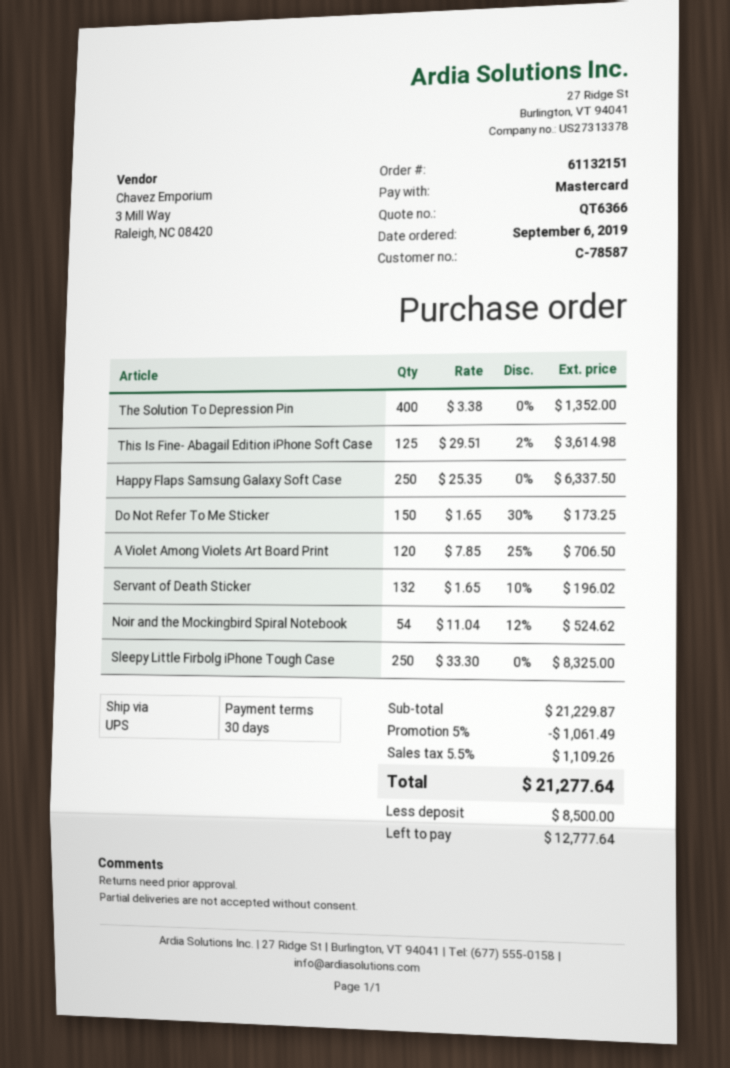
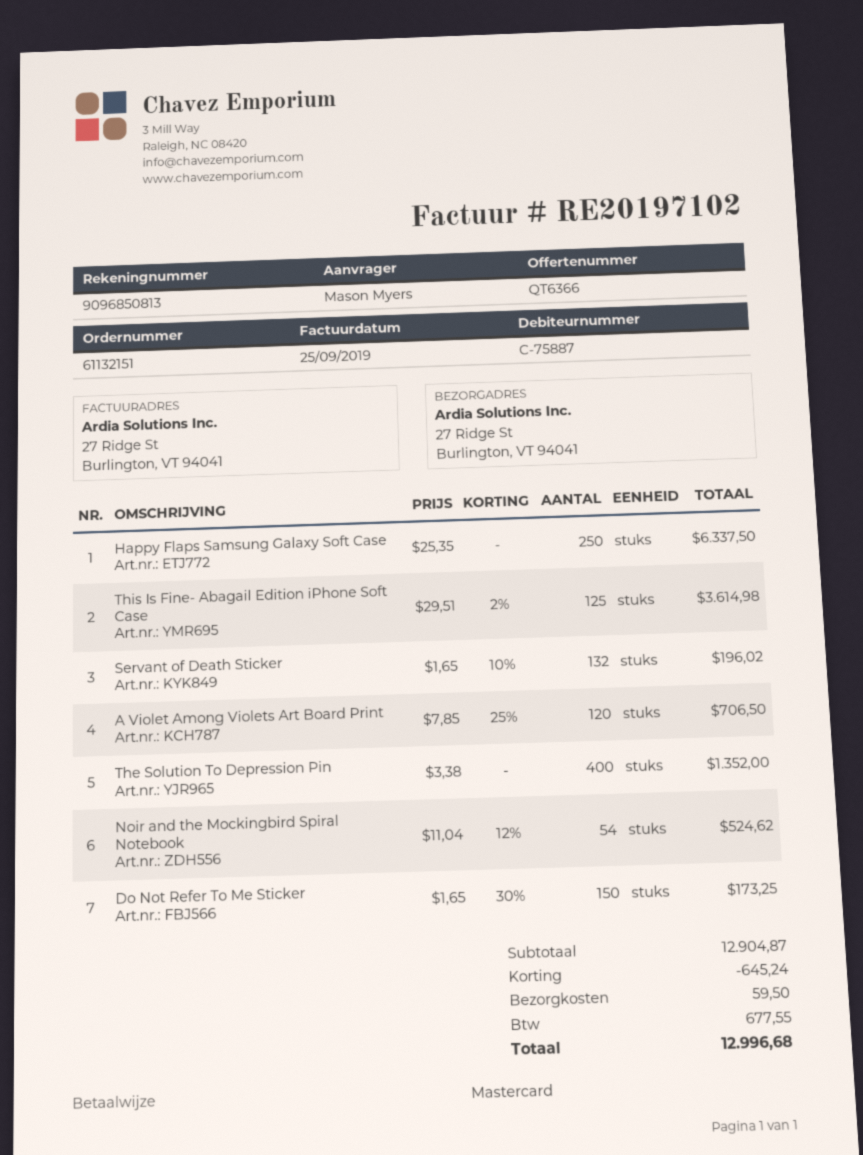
customer number: C-78587 -> C-75887
Sleepy Little Firbolg iPhone Tough Case: 250 x 33.30 = 8325.00 -> none
subtotal: 21229.87 -> 12904.87
discount: 1061.49 -> 645.24
shipping: none -> 59.50
tax: 1109.26 -> 677.55
total: 21277.64 -> 12996.68

